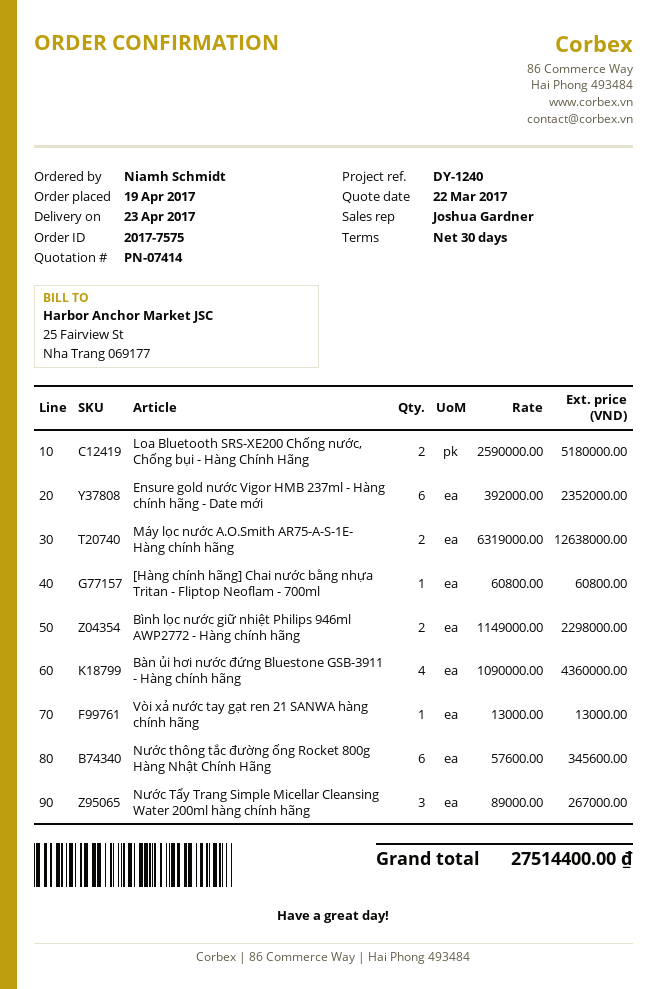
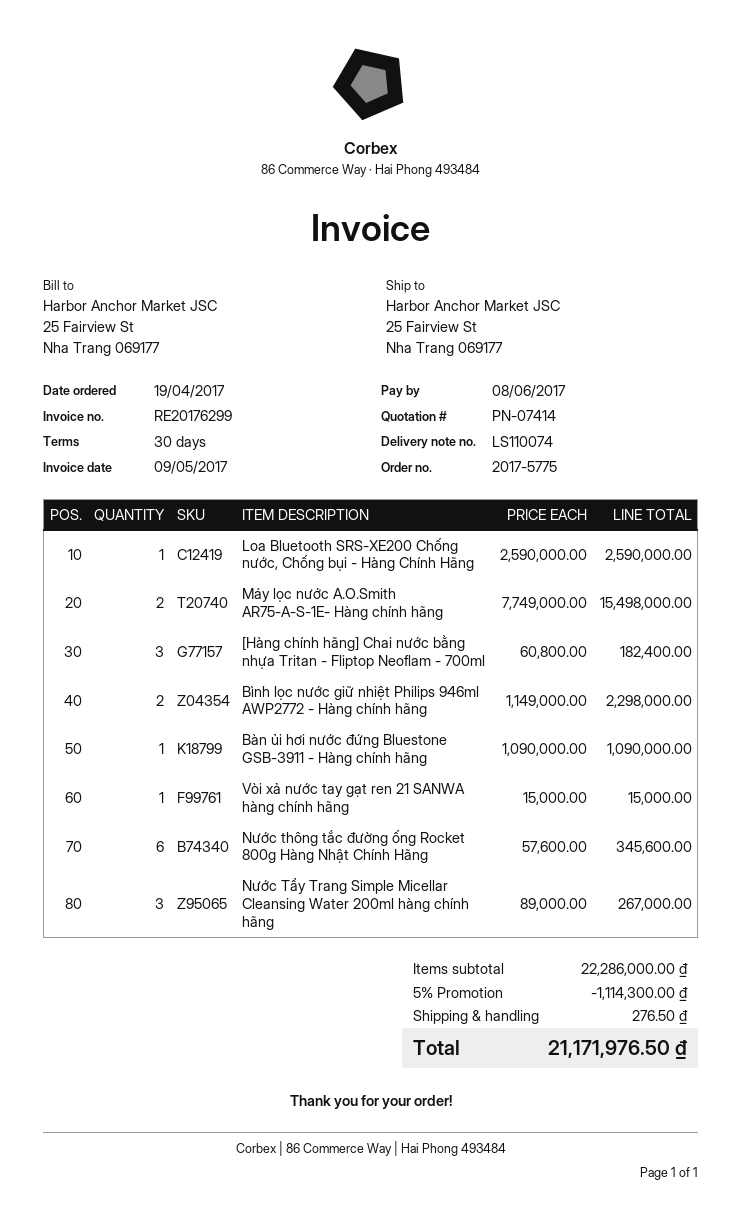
order number: 2017-7575 -> 2017-5775
Loa Bluetooth SRS-XE200 Chống nước, Chống bụi - Hàng Chính Hãng: 2 x 2590000.00 = 5180000.00 -> 1 x 2590000.00 = 2590000.00
Ensure gold nước Vigor HMB 237ml - Hàng chính hãng - Date mới: 6 x 392000.00 = 2352000.00 -> none
Máy lọc nước A.O.Smith AR75-A-S-1E- Hàng chính hãng: 2 x 6319000.00 = 12638000.00 -> 2 x 7749000.00 = 15498000.00
[Hàng chính hãng] Chai nước bằng nhựa Tritan - Fliptop Neoflam - 700ml: 1 x 60800.00 = 60800.00 -> 3 x 60800.00 = 182400.00
Bàn ủi hơi nước đứng Bluestone GSB-3911 - Hàng chính hãng: 4 x 1090000.00 = 4360000.00 -> 1 x 1090000.00 = 1090000.00
Vòi xả nước tay gạt ren 21 SANWA hàng chính hãng: 1 x 13000.00 = 13000.00 -> 1 x 15000.00 = 15000.00
discount: none -> 5% = 1114300.00
shipping: none -> 276.50
total: 27514400.00 -> 21171976.50

